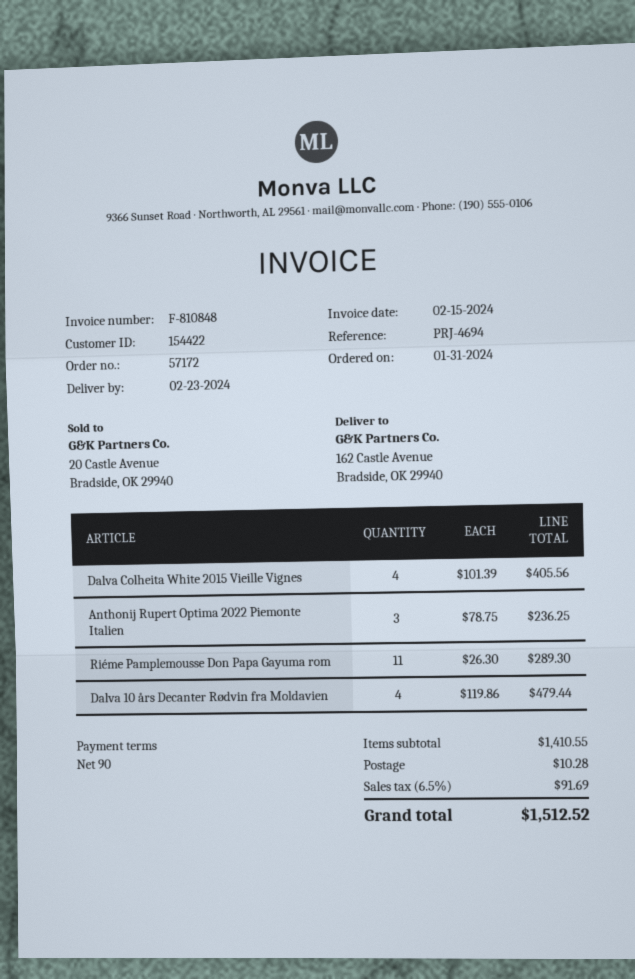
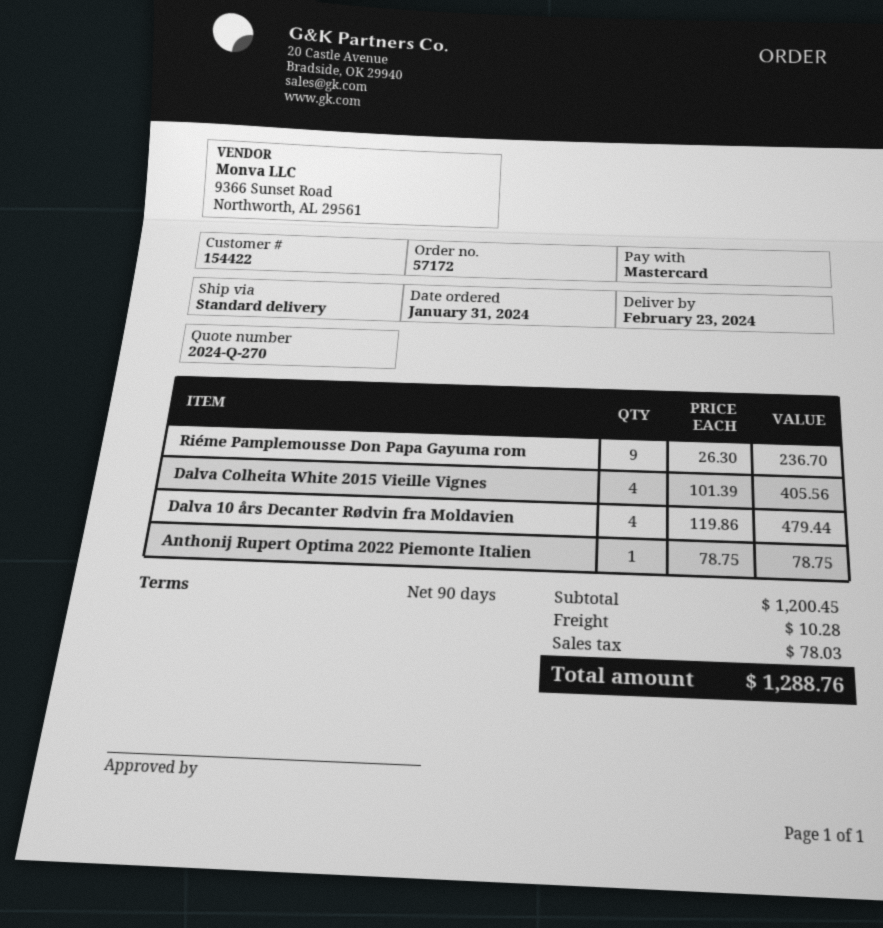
Anthonij Rupert Optima 2022 Piemonte Italien: 3 x 78.75 = 236.25 -> 1 x 78.75 = 78.75
Riéme Pamplemousse Don Papa Gayuma rom: 11 x 26.30 = 289.30 -> 9 x 26.30 = 236.70
subtotal: 1410.55 -> 1200.45
tax: 91.69 -> 78.03
total: 1512.52 -> 1288.76

